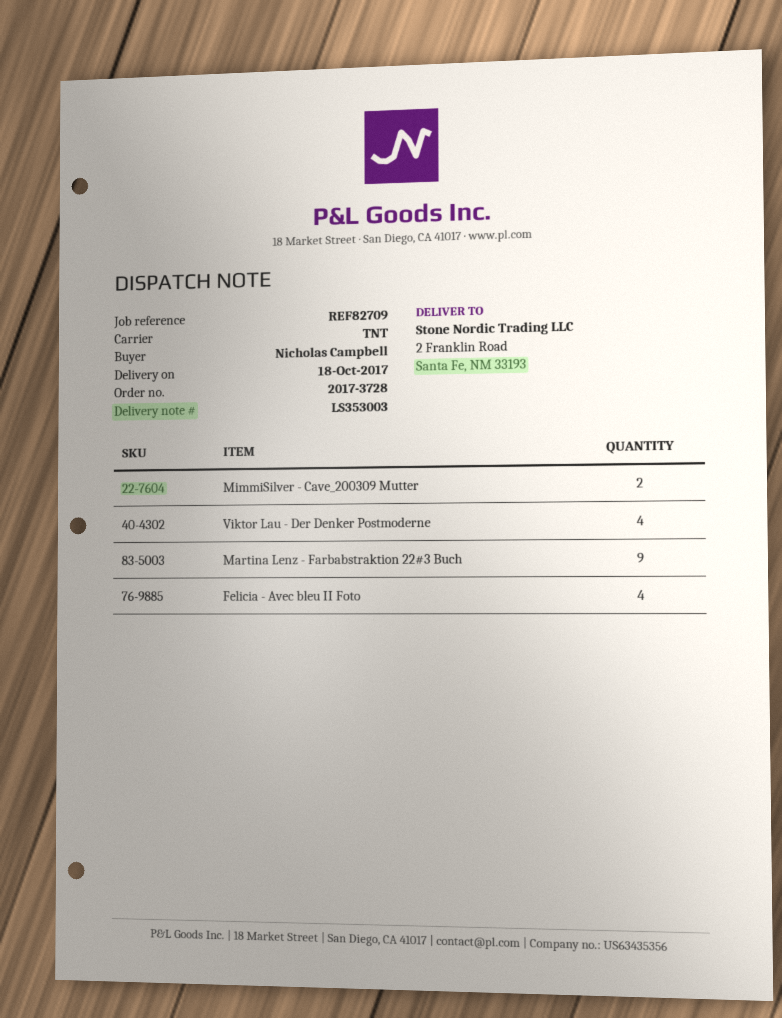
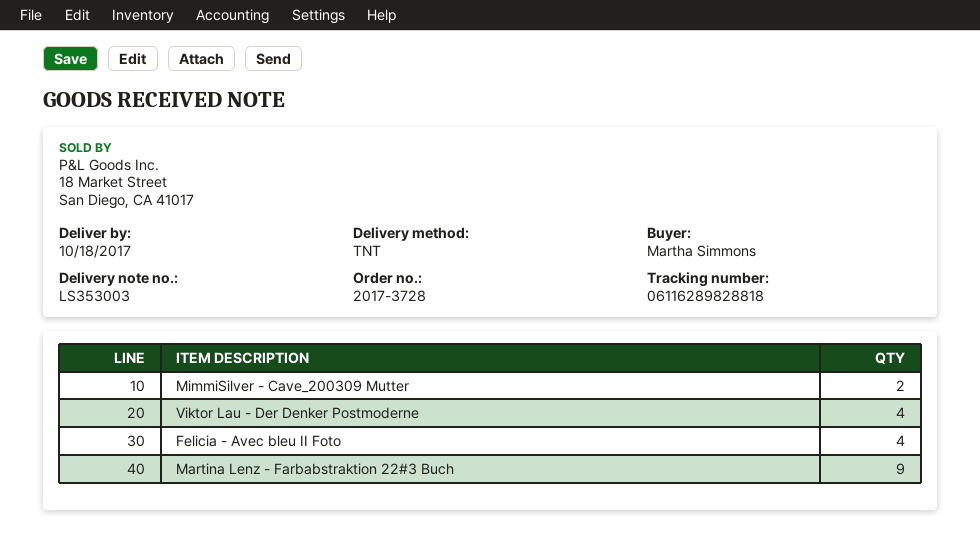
ordered by: Nicholas Campbell -> Martha Simmons

